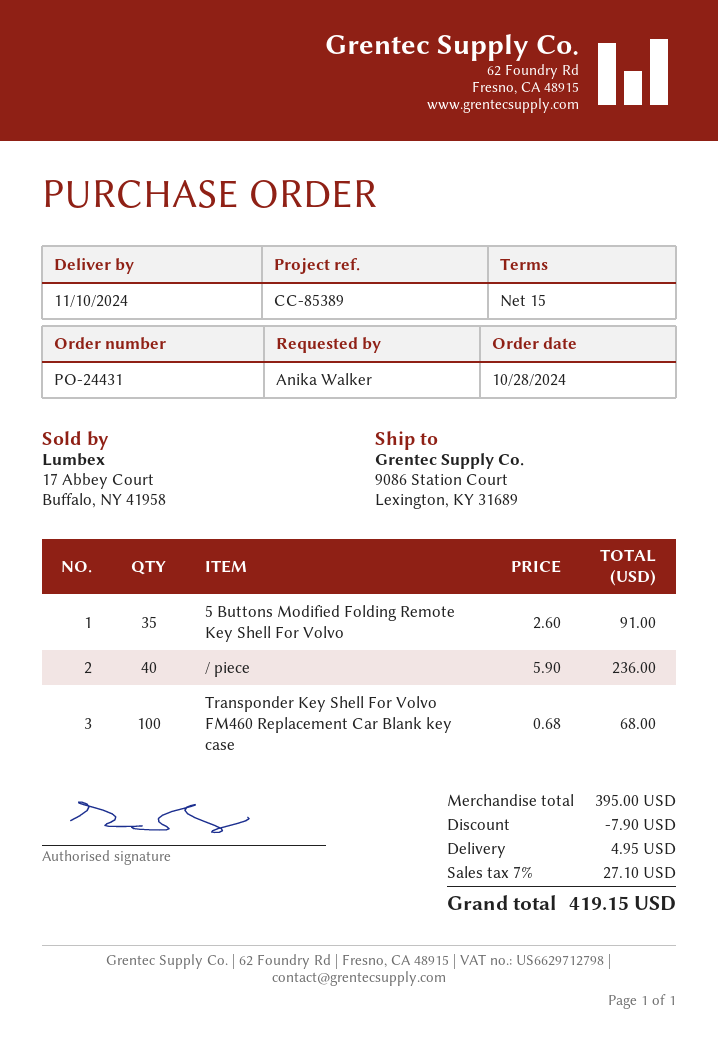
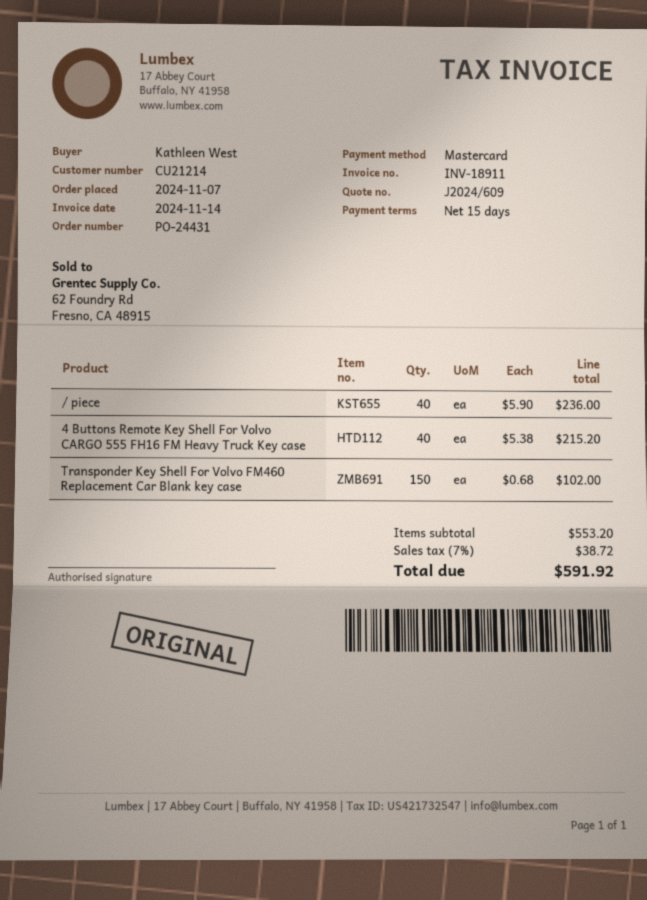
order date: 2024-10-28 -> 2024-11-07
ordered by: Anika Walker -> Kathleen West
5 Buttons Modified Folding Remote Key Shell For Volvo: 35 x 2.60 = 91.00 -> none
Transponder Key Shell For Volvo FM460 Replacement Car Blank key case: 100 x 0.68 = 68.00 -> 150 x 0.68 = 102.00
4 Buttons Remote Key Shell For Volvo CARGO 555 FH16 FM Heavy Truck Key case: none -> 40 x 5.38 = 215.20
subtotal: 395.00 -> 553.20
discount: 7.90 -> none
shipping: 4.95 -> none
tax: 7% = 27.10 -> 7% = 38.72
total: 419.15 -> 591.92

